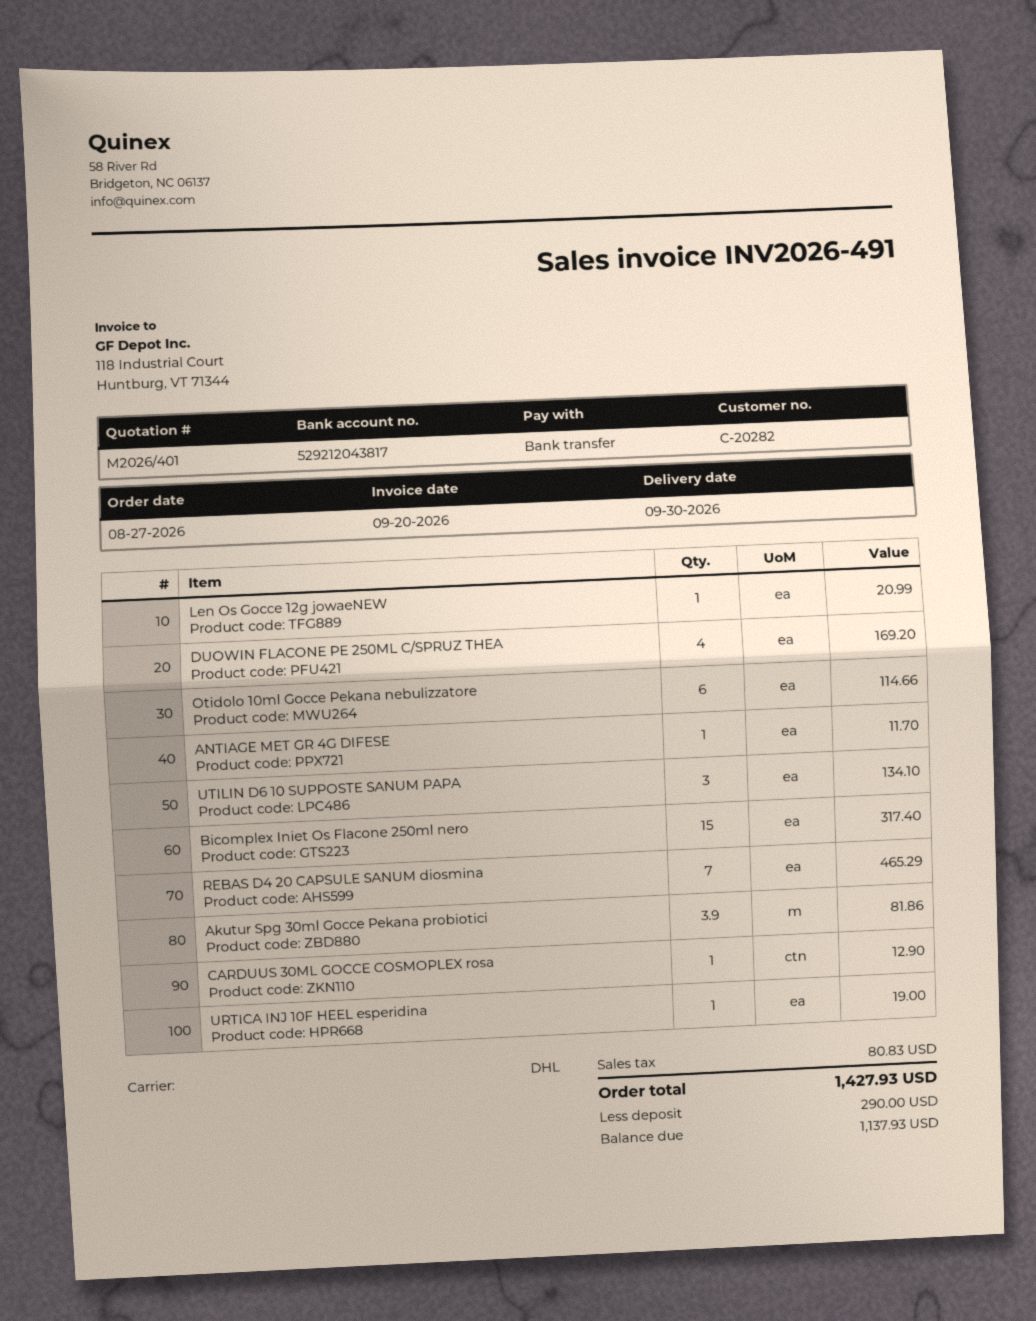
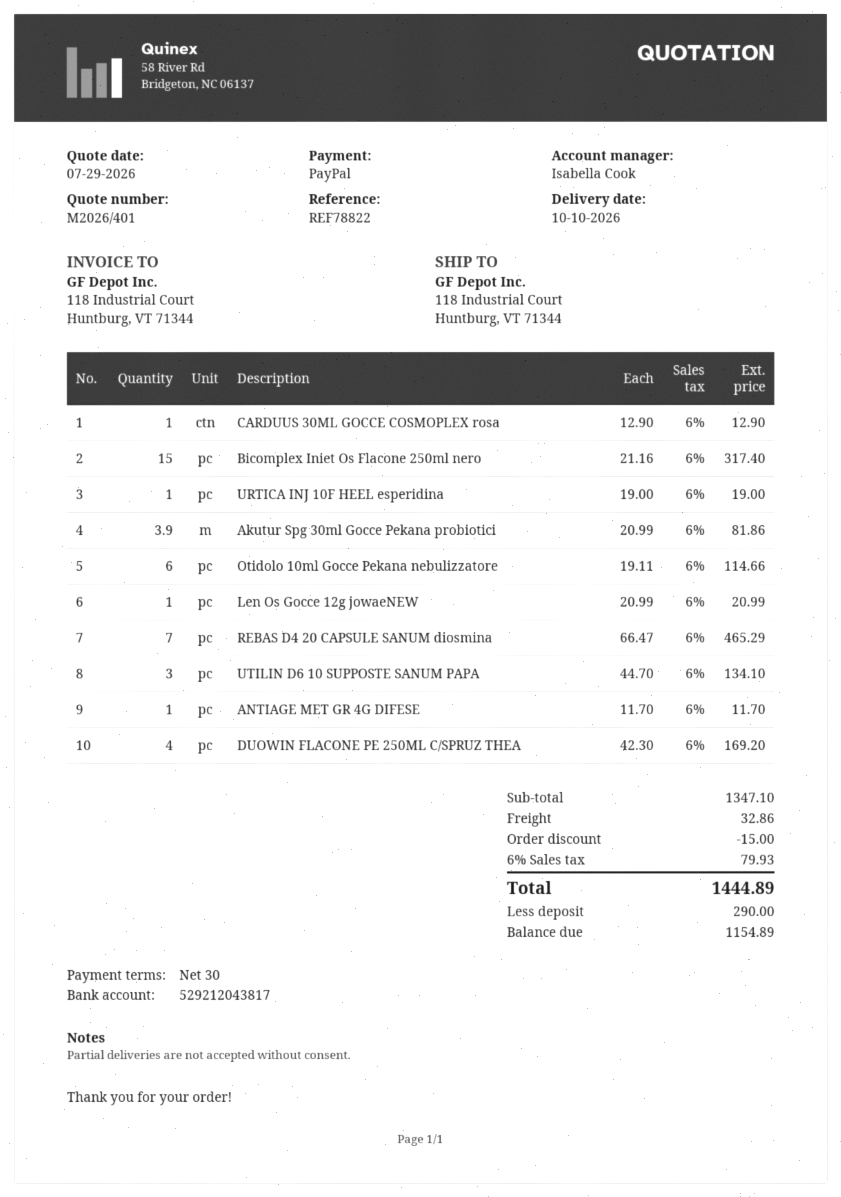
delivery date: 2026-09-30 -> 2026-10-10
payment method: bank transfer -> PayPal
discount: none -> 15.00
shipping: none -> 32.86
tax: 80.83 -> 79.93
total: 1427.93 -> 1444.89
balance: 1137.93 -> 1154.89

